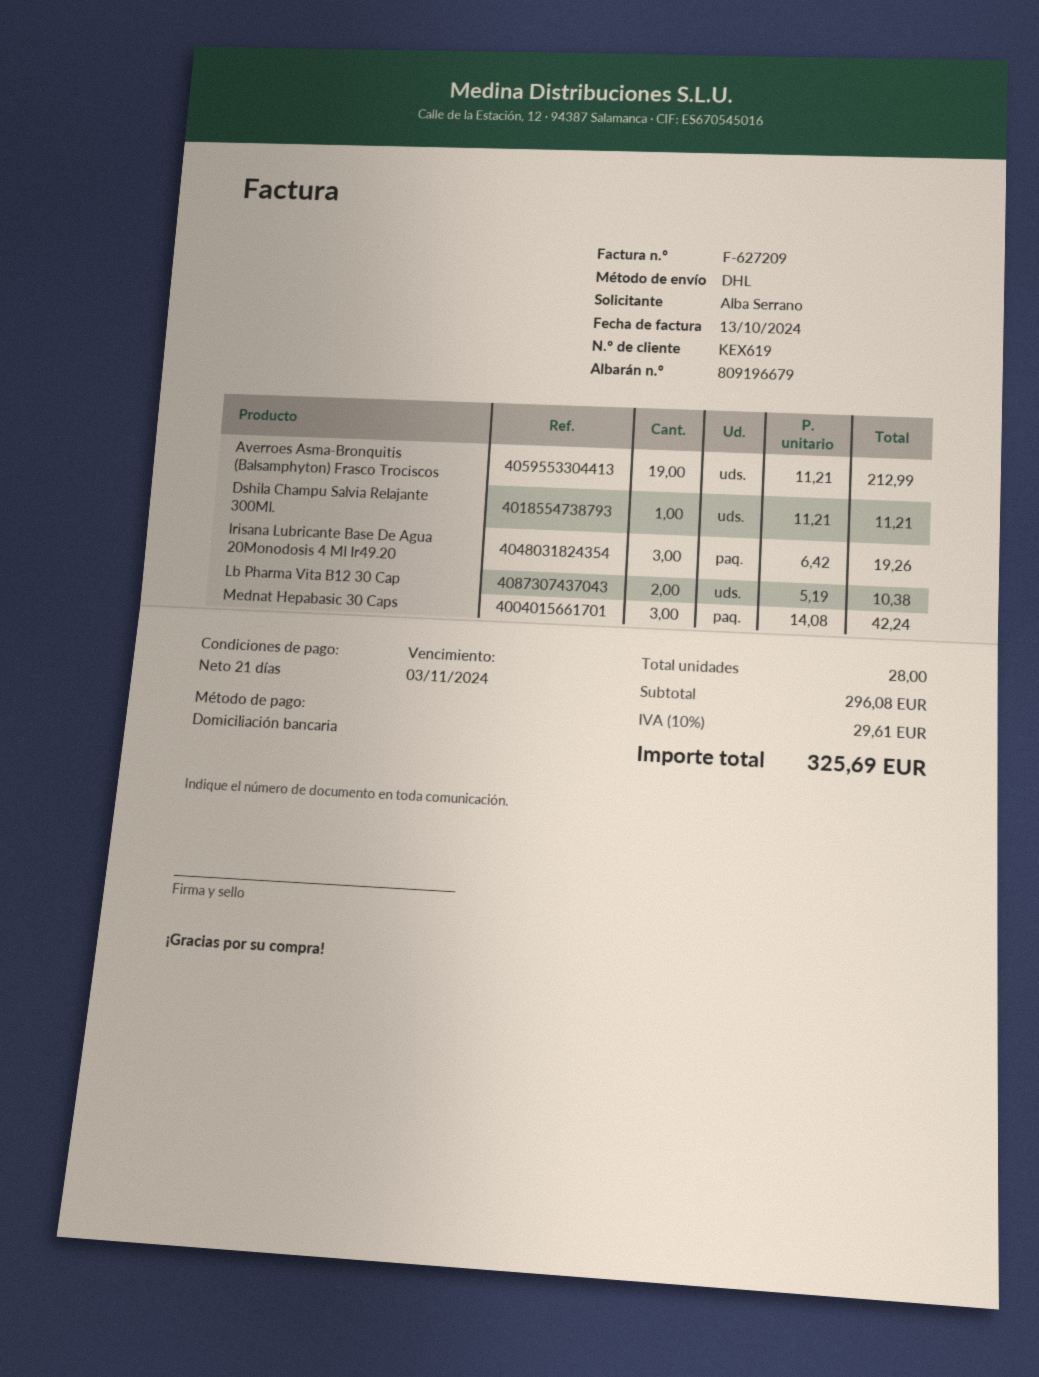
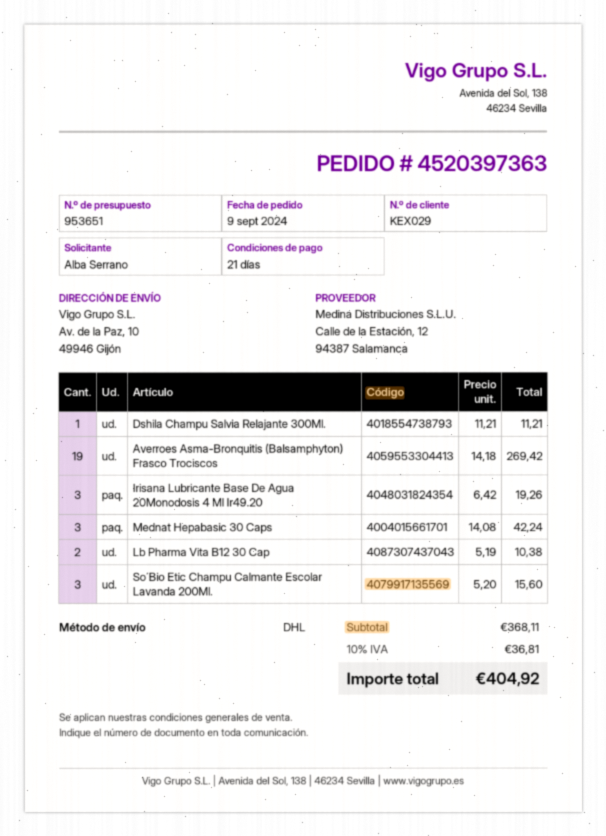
customer number: KEX619 -> KEX029
Averroes Asma-Bronquitis (Balsamphyton) Frasco Trociscos: 19 x 11.21 = 212.99 -> 19 x 14.18 = 269.42
So´Bio Etic Champu Calmante Escolar Lavanda 200Ml.: none -> 3 x 5.20 = 15.60
subtotal: 296.08 -> 368.11
tax: 10% = 29.61 -> 10% = 36.81
total: 325.69 -> 404.92

